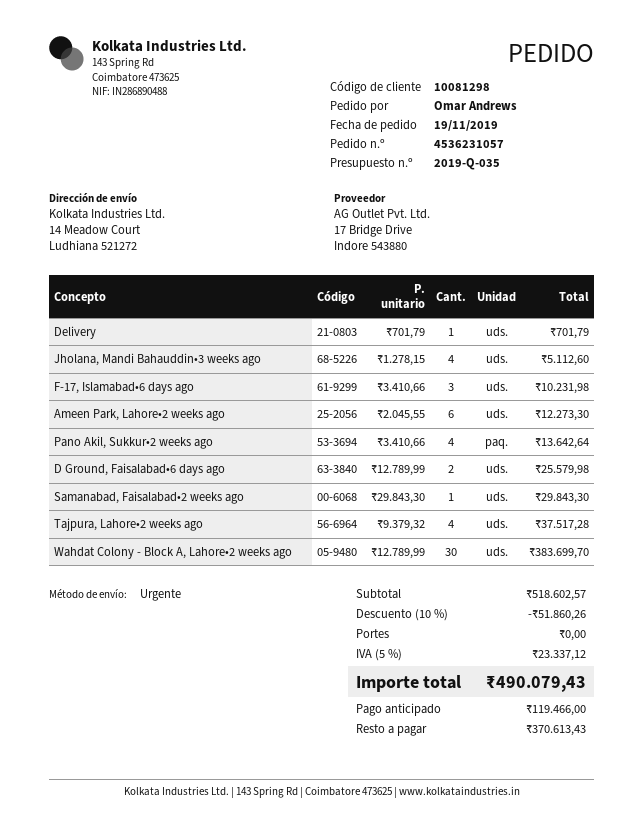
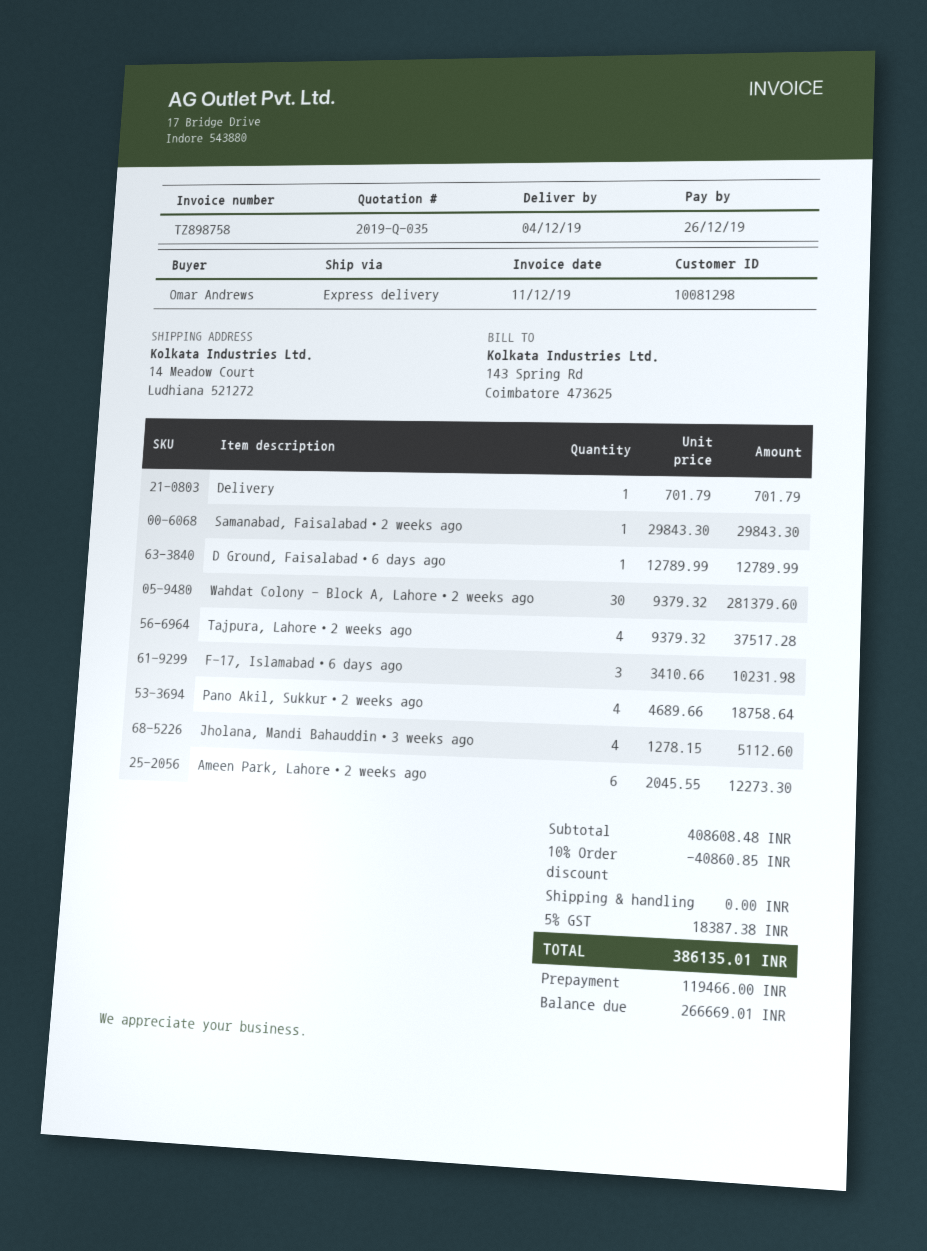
Pano Akil, Sukkur•2 weeks ago: 4 x 3410.66 = 13642.64 -> 4 x 4689.66 = 18758.64
D Ground, Faisalabad•6 days ago: 2 x 12789.99 = 25579.98 -> 1 x 12789.99 = 12789.99
Wahdat Colony - Block A, Lahore•2 weeks ago: 30 x 12789.99 = 383699.70 -> 30 x 9379.32 = 281379.60
subtotal: 518602.57 -> 408608.48
discount: 10% = 51860.26 -> 10% = 40860.85
tax: 5% = 23337.12 -> 5% = 18387.38
total: 490079.43 -> 386135.01
balance: 370613.43 -> 266669.01

